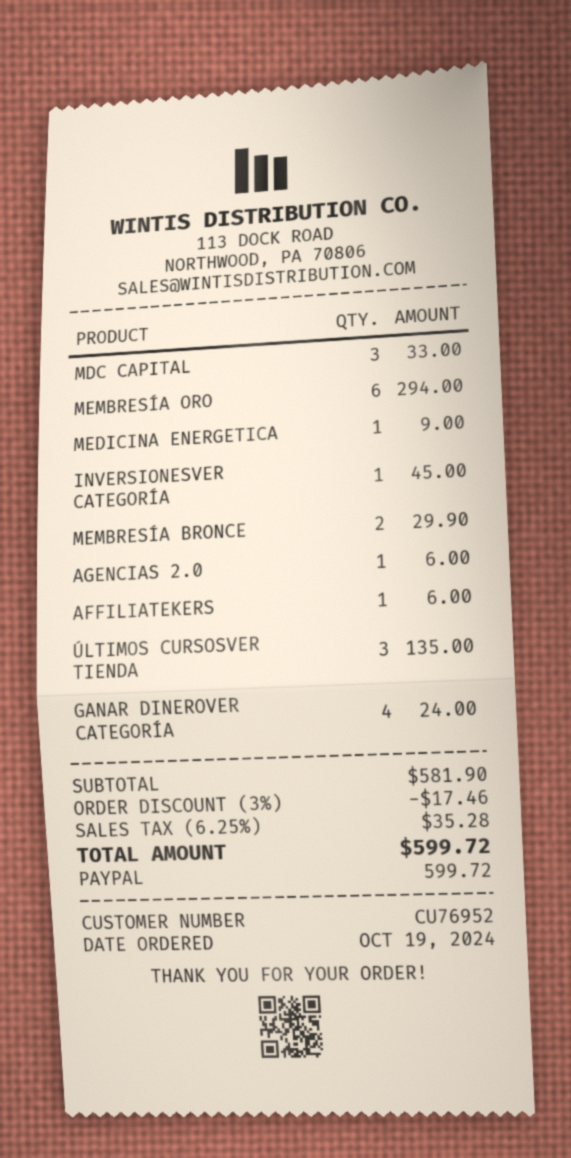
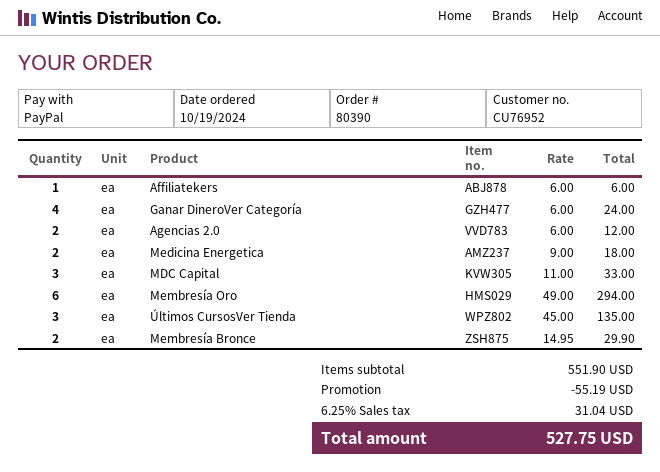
MEDICINA ENERGETICA: 1 for 9.00 -> 2 for 18.00
INVERSIONESVER CATEGORÍA: 1 for 45.00 -> none
AGENCIAS 2.0: 1 for 6.00 -> 2 for 12.00
subtotal: 581.90 -> 551.90
discount: 17.46 -> 55.19
tax: 6.25% = 35.28 -> 6.25% = 31.04
total: 599.72 -> 527.75

